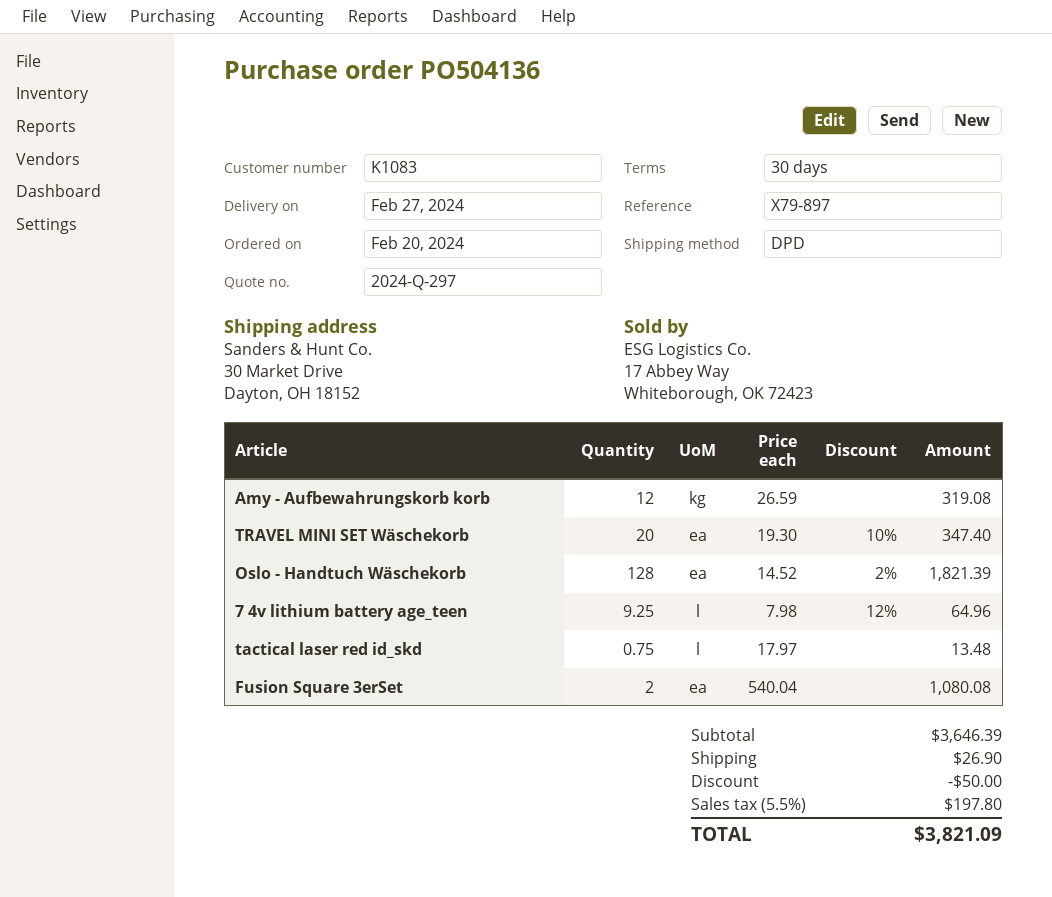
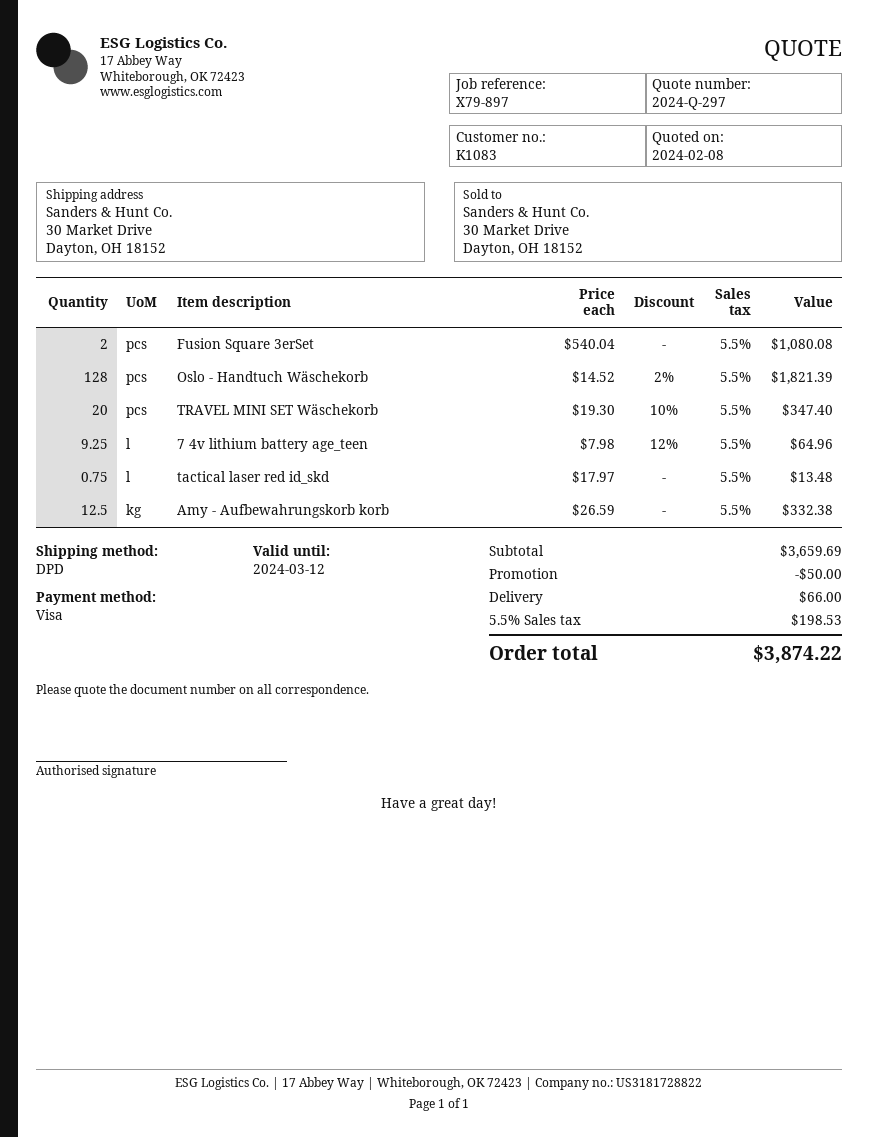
Amy - Aufbewahrungskorb korb: 12 x 26.59 = 319.08 -> 12.5 x 26.59 = 332.38
subtotal: 3646.39 -> 3659.69
shipping: 26.90 -> 66.00
tax: 5.5% = 197.80 -> 5.5% = 198.53
total: 3821.09 -> 3874.22

